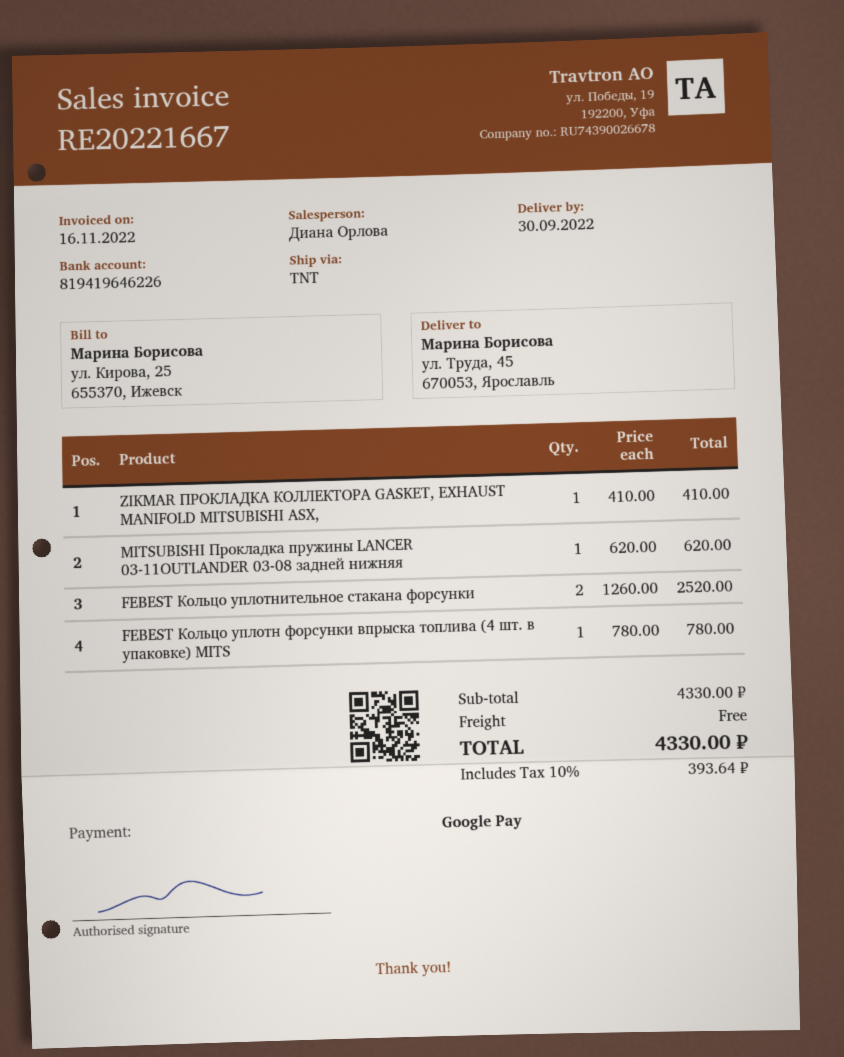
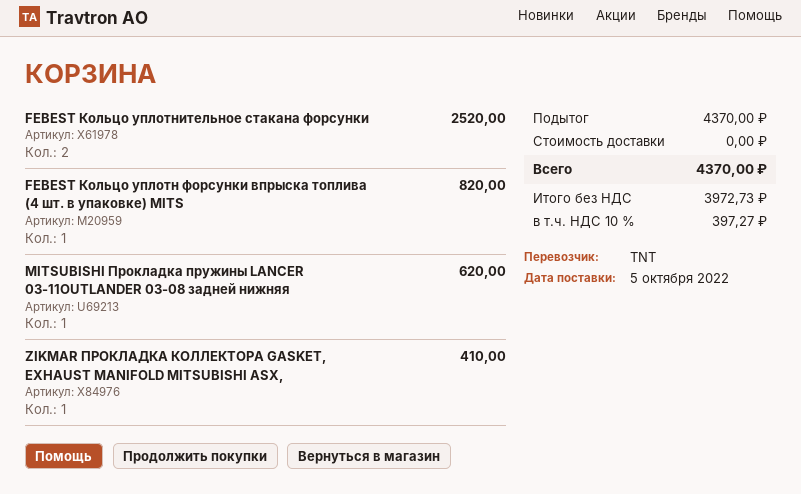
delivery date: 2022-09-30 -> 2022-10-05
FEBEST Кольцо уплотн форсунки впрыска топлива (4 шт. в упаковке) MITS: 1 for 780.00 -> 1 for 820.00
subtotal: 4330.00 -> 4370.00
tax: 10% = 393.64 -> 10% = 397.27
total: 4330.00 -> 4370.00

